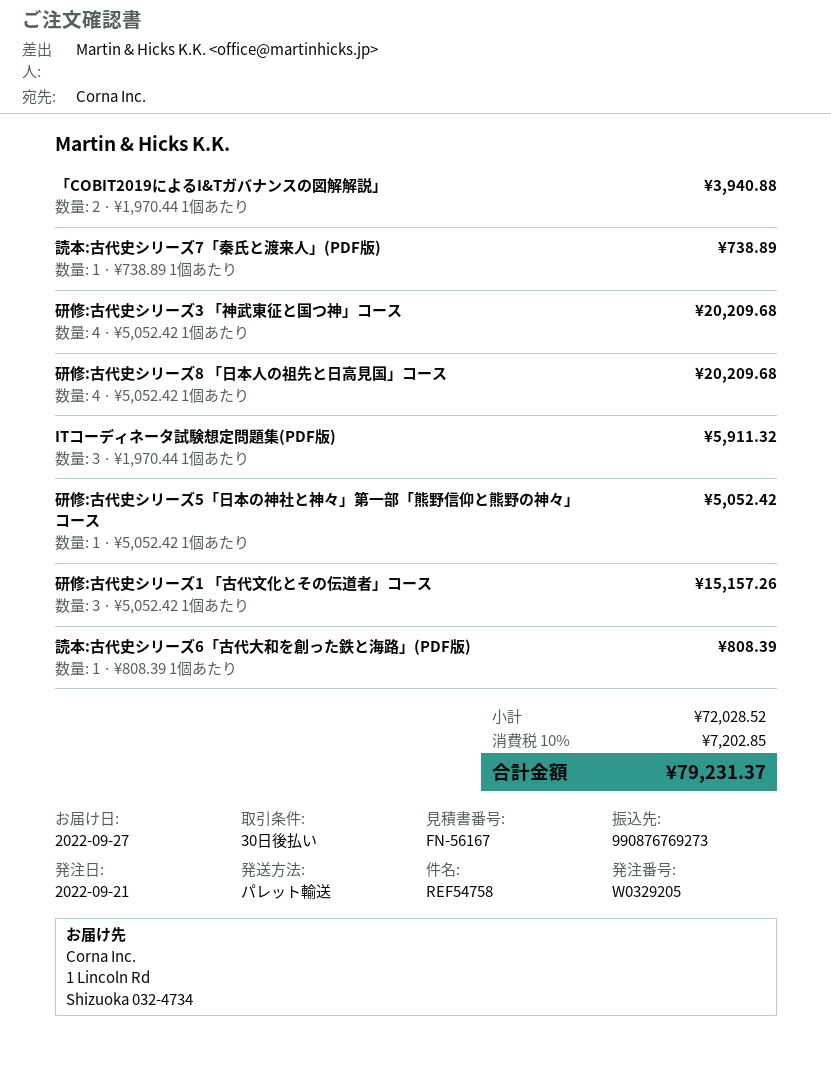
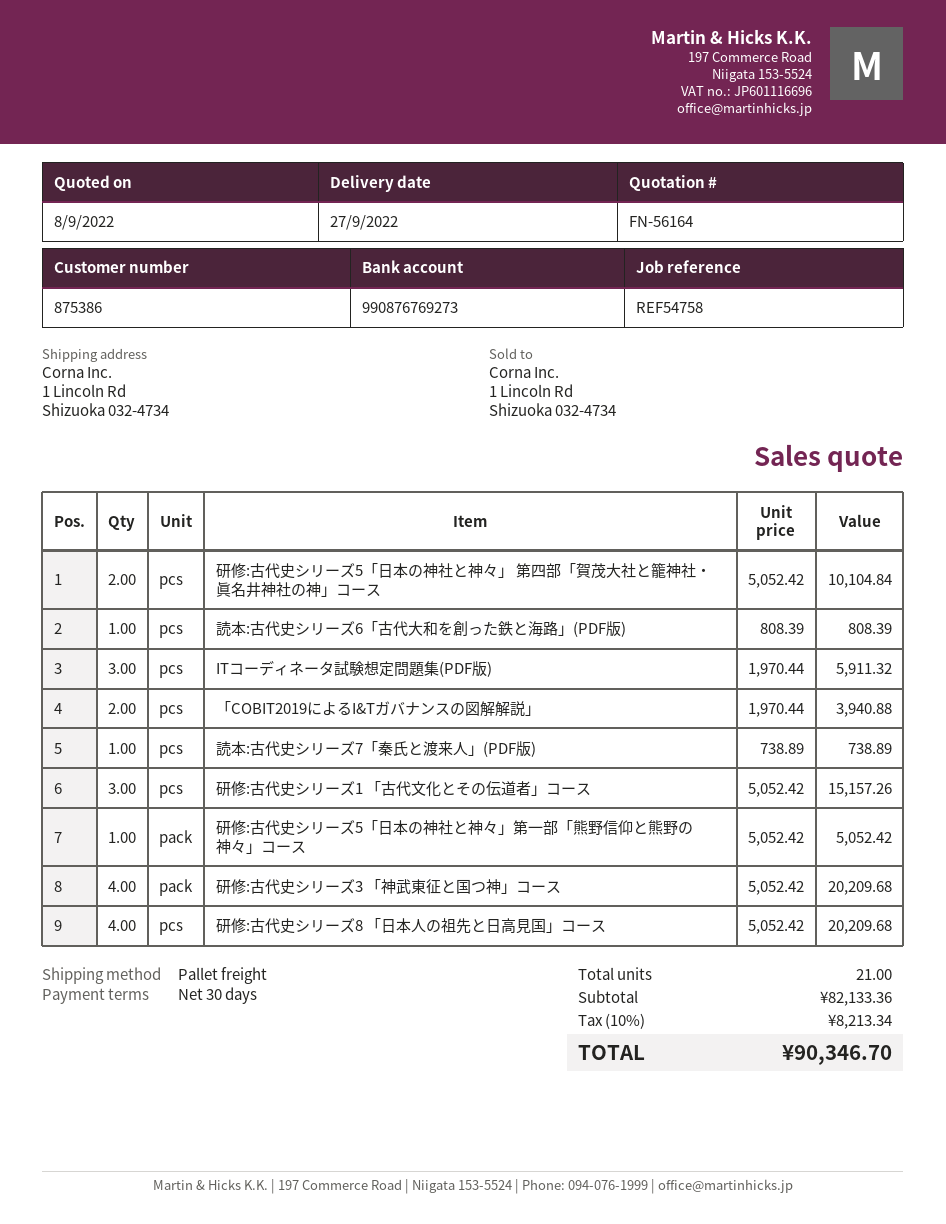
quote number: FN-56167 -> FN-56164
研修:古代史シリーズ5「日本の神社と神々」 第四部「賀茂大社と籠神社・眞名井神社の神」コース: none -> 2 x 5052.42 = 10104.84
subtotal: 72028.52 -> 82133.36
tax: 10% = 7202.85 -> 10% = 8213.34
total: 79231.37 -> 90346.70

